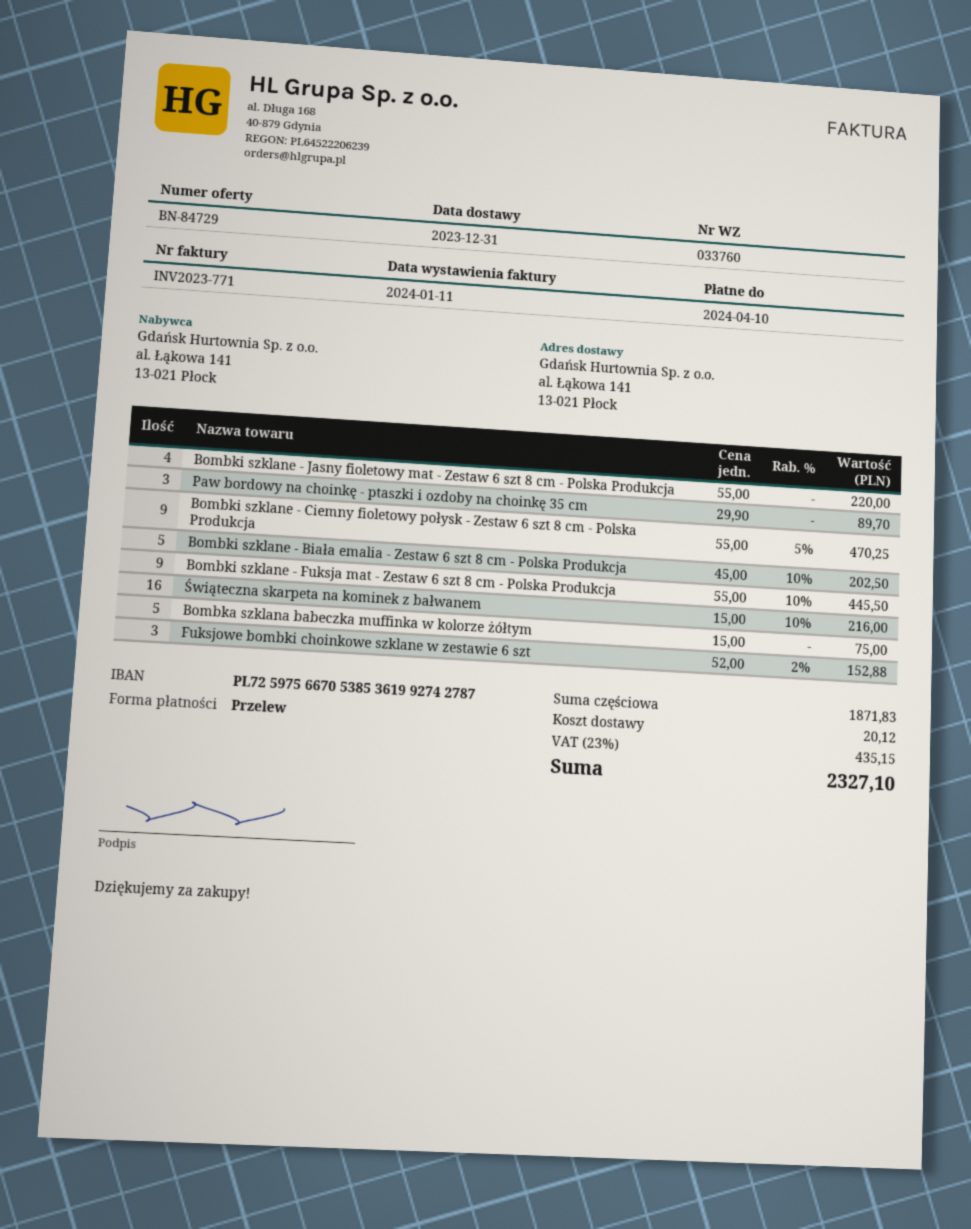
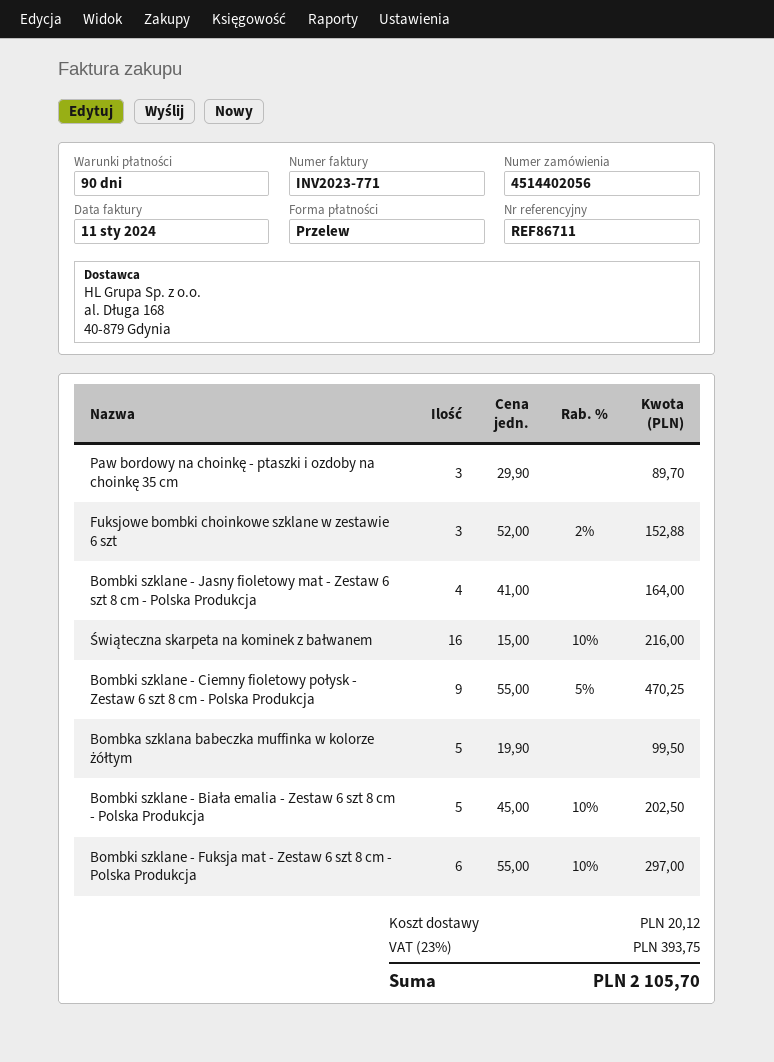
Bombki szklane - Jasny fioletowy mat - Zestaw 6 szt 8 cm - Polska Produkcja: 4 x 55.00 = 220.00 -> 4 x 41.00 = 164.00
Bombki szklane - Fuksja mat - Zestaw 6 szt 8 cm - Polska Produkcja: 9 x 55.00 - 10% = 445.50 -> 6 x 55.00 - 10% = 297.00
Bombka szklana babeczka muffinka w kolorze żółtym: 5 x 15.00 = 75.00 -> 5 x 19.90 = 99.50
tax: 23% = 435.15 -> 23% = 393.75
total: 2327.10 -> 2105.70

